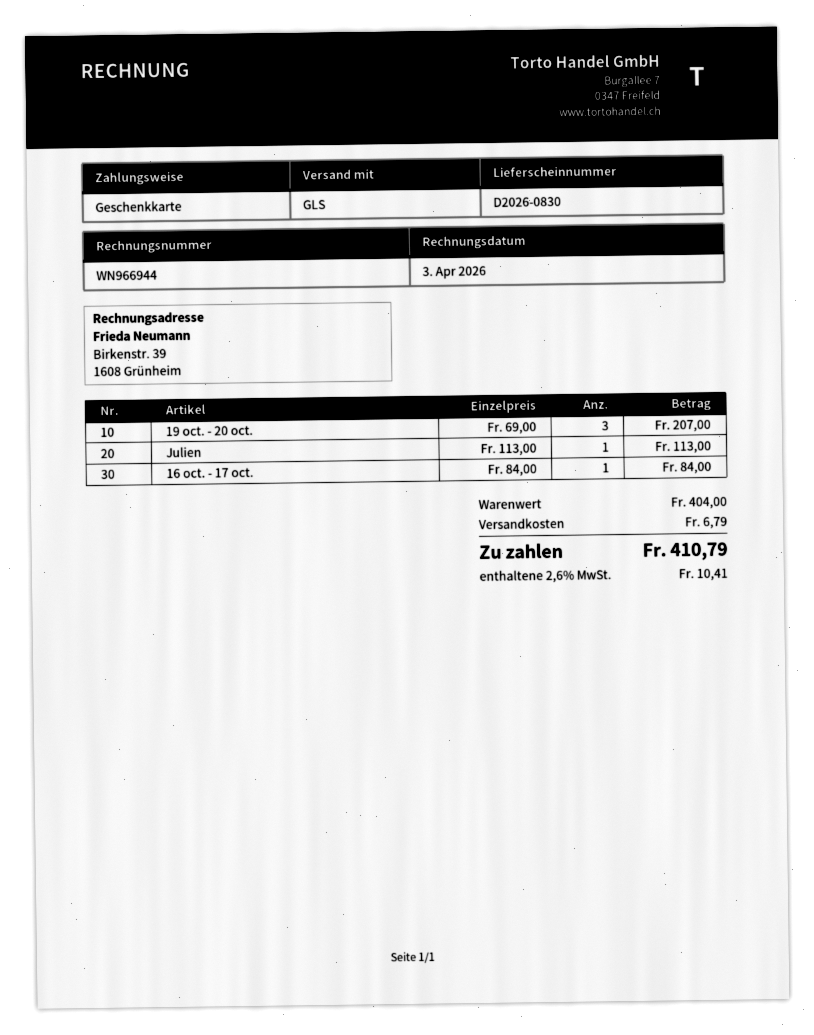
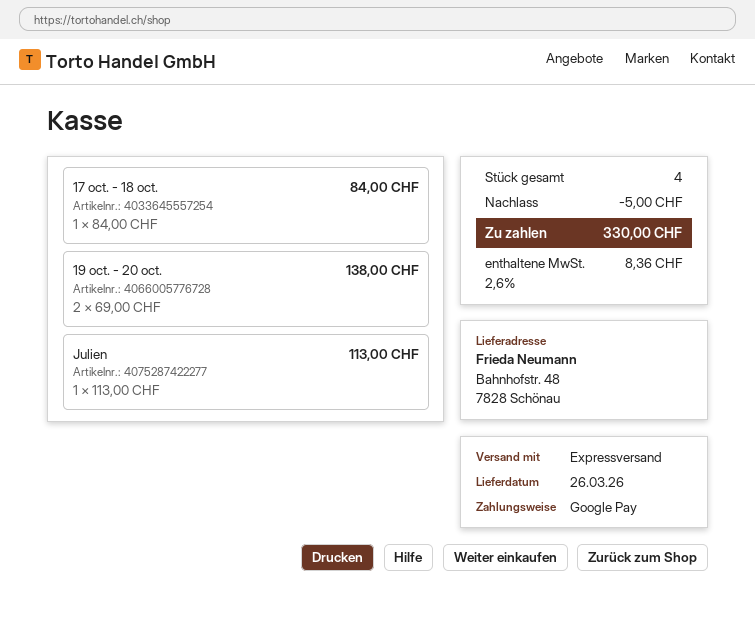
payment method: gift card -> Google Pay
shipping method: GLS -> express
19 oct. - 20 oct.: 3 x 69.00 = 207.00 -> 2 x 69.00 = 138.00
16 oct. - 17 oct.: 1 x 84.00 = 84.00 -> none
17 oct. - 18 oct.: none -> 1 x 84.00 = 84.00
discount: none -> 5.00
shipping: 6.79 -> none
tax: 2.6% = 10.41 -> 2.6% = 8.36
total: 410.79 -> 330.00

